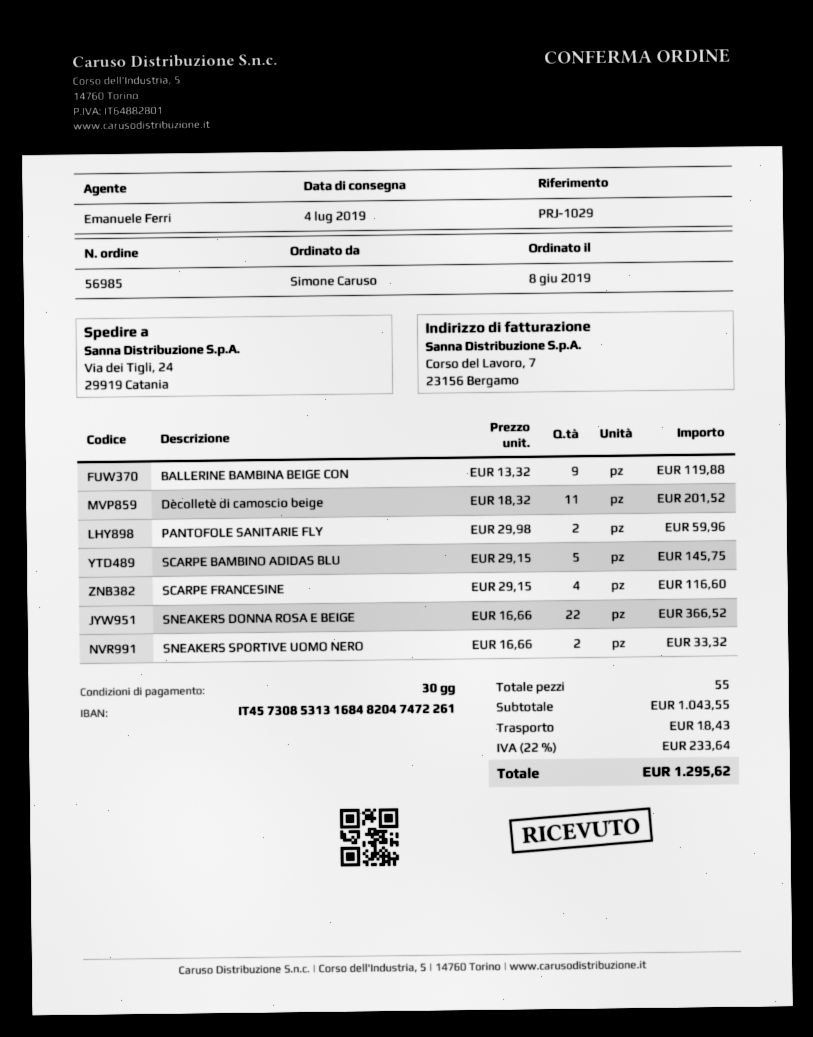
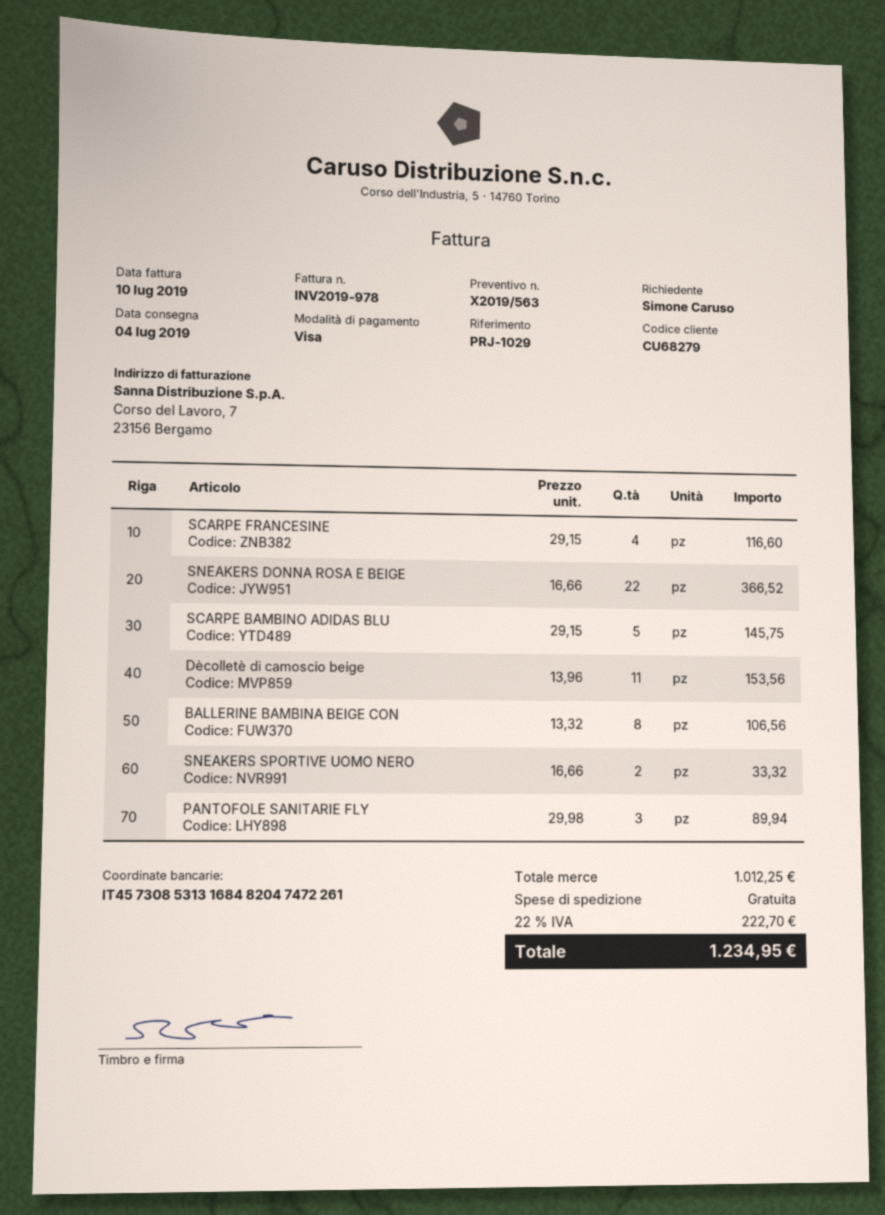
BALLERINE BAMBINA BEIGE CON: 9 x 13.32 = 119.88 -> 8 x 13.32 = 106.56
Dècolletè di camoscio beige: 11 x 18.32 = 201.52 -> 11 x 13.96 = 153.56
PANTOFOLE SANITARIE FLY: 2 x 29.98 = 59.96 -> 3 x 29.98 = 89.94
subtotal: 1043.55 -> 1012.25
shipping: 18.43 -> 0.00
tax: 22% = 233.64 -> 22% = 222.70
total: 1295.62 -> 1234.95

